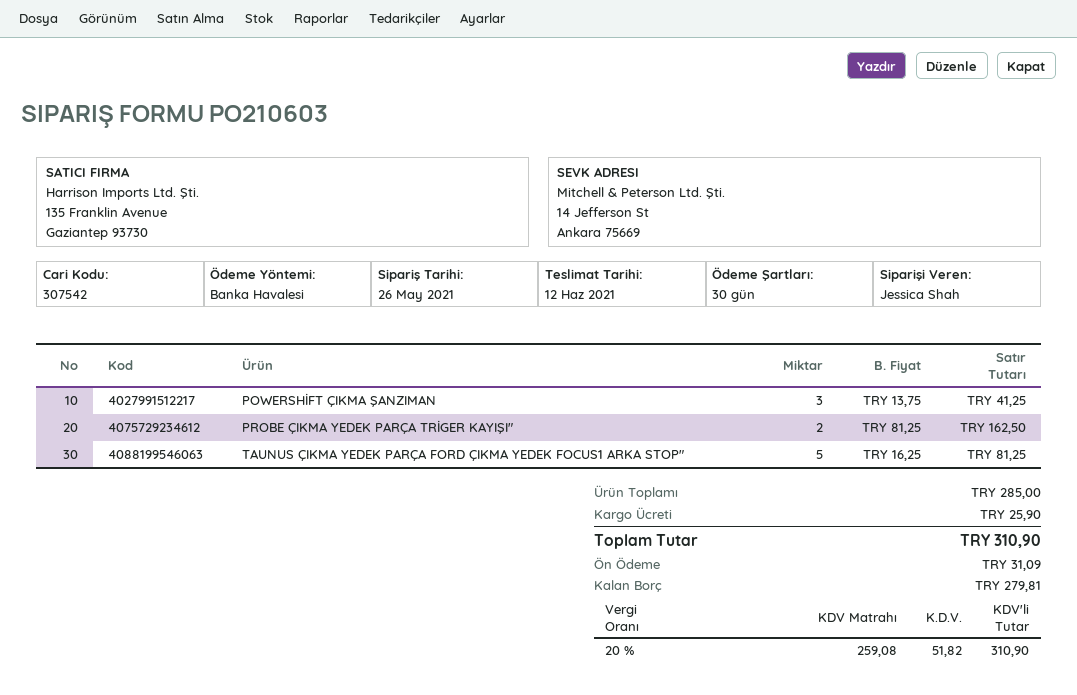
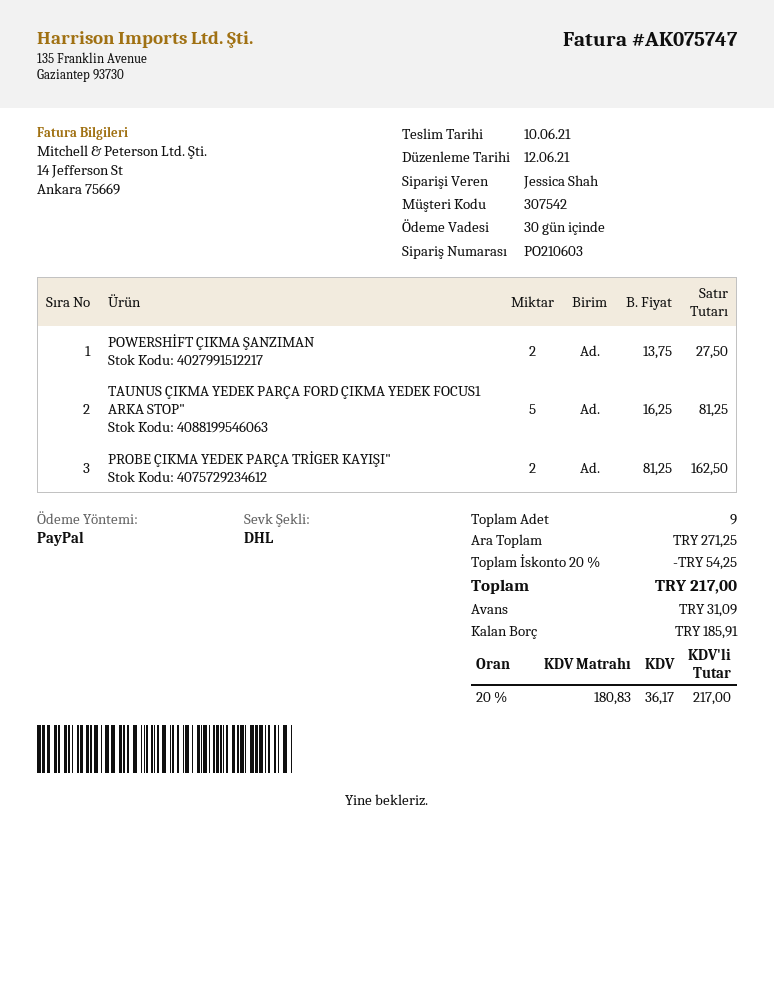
delivery date: 2021-06-12 -> 2021-06-10
payment method: bank transfer -> PayPal
POWERSHİFT ÇIKMA ŞANZIMAN: 3 x 13.75 = 41.25 -> 2 x 13.75 = 27.50
subtotal: 285.00 -> 271.25
discount: none -> 20% = 54.25
shipping: 25.90 -> none
net: 259.08 -> 180.83
tax: 20% = 51.82 -> 20% = 36.17
total: 310.90 -> 217.00
balance: 279.81 -> 185.91

